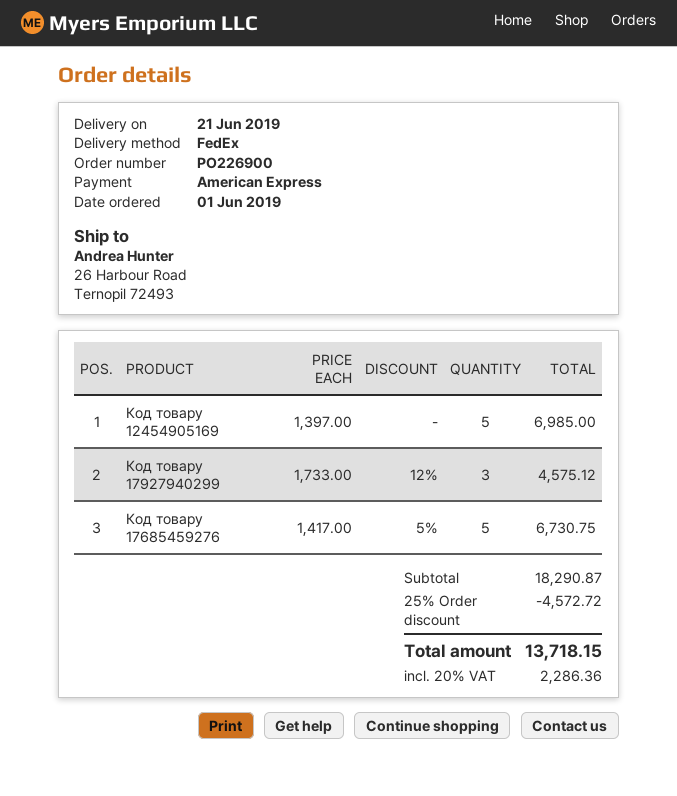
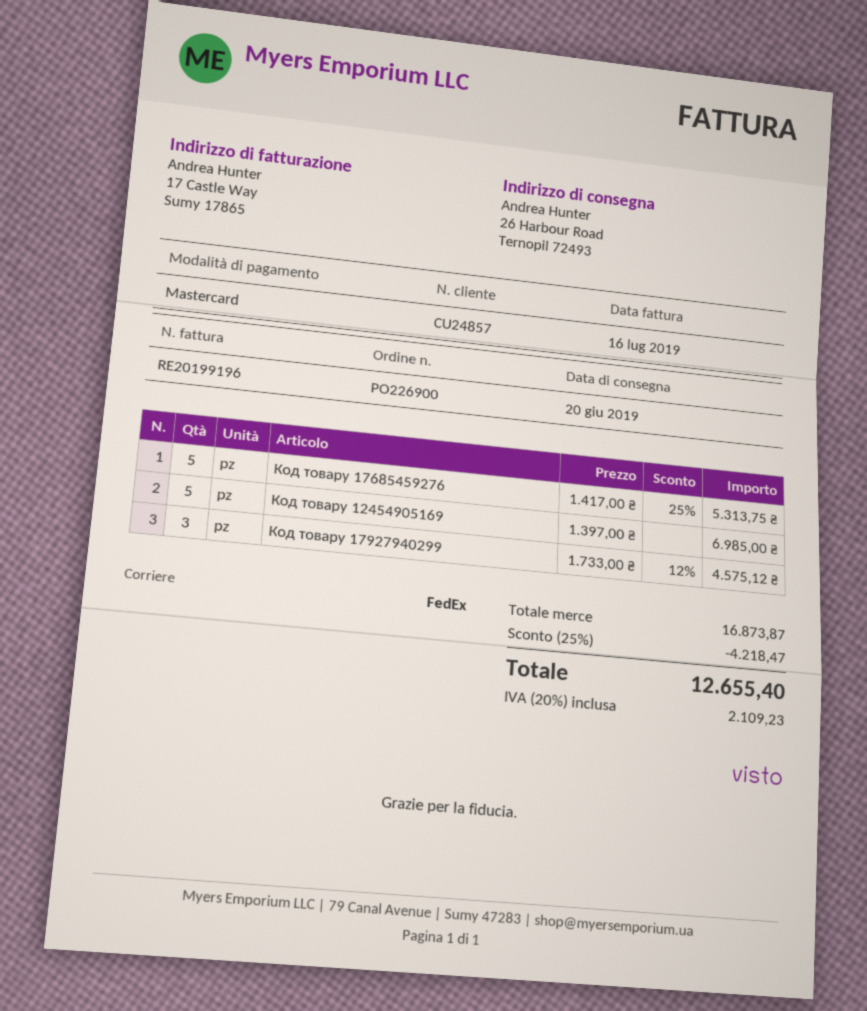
delivery date: 2019-06-21 -> 2019-06-20
payment method: American Express -> Mastercard
Код товару 17685459276: 5 x 1417.00 - 5% = 6730.75 -> 5 x 1417.00 - 25% = 5313.75
subtotal: 18290.87 -> 16873.87
discount: 25% = 4572.72 -> 25% = 4218.47
tax: 20% = 2286.36 -> 20% = 2109.23
total: 13718.15 -> 12655.40

